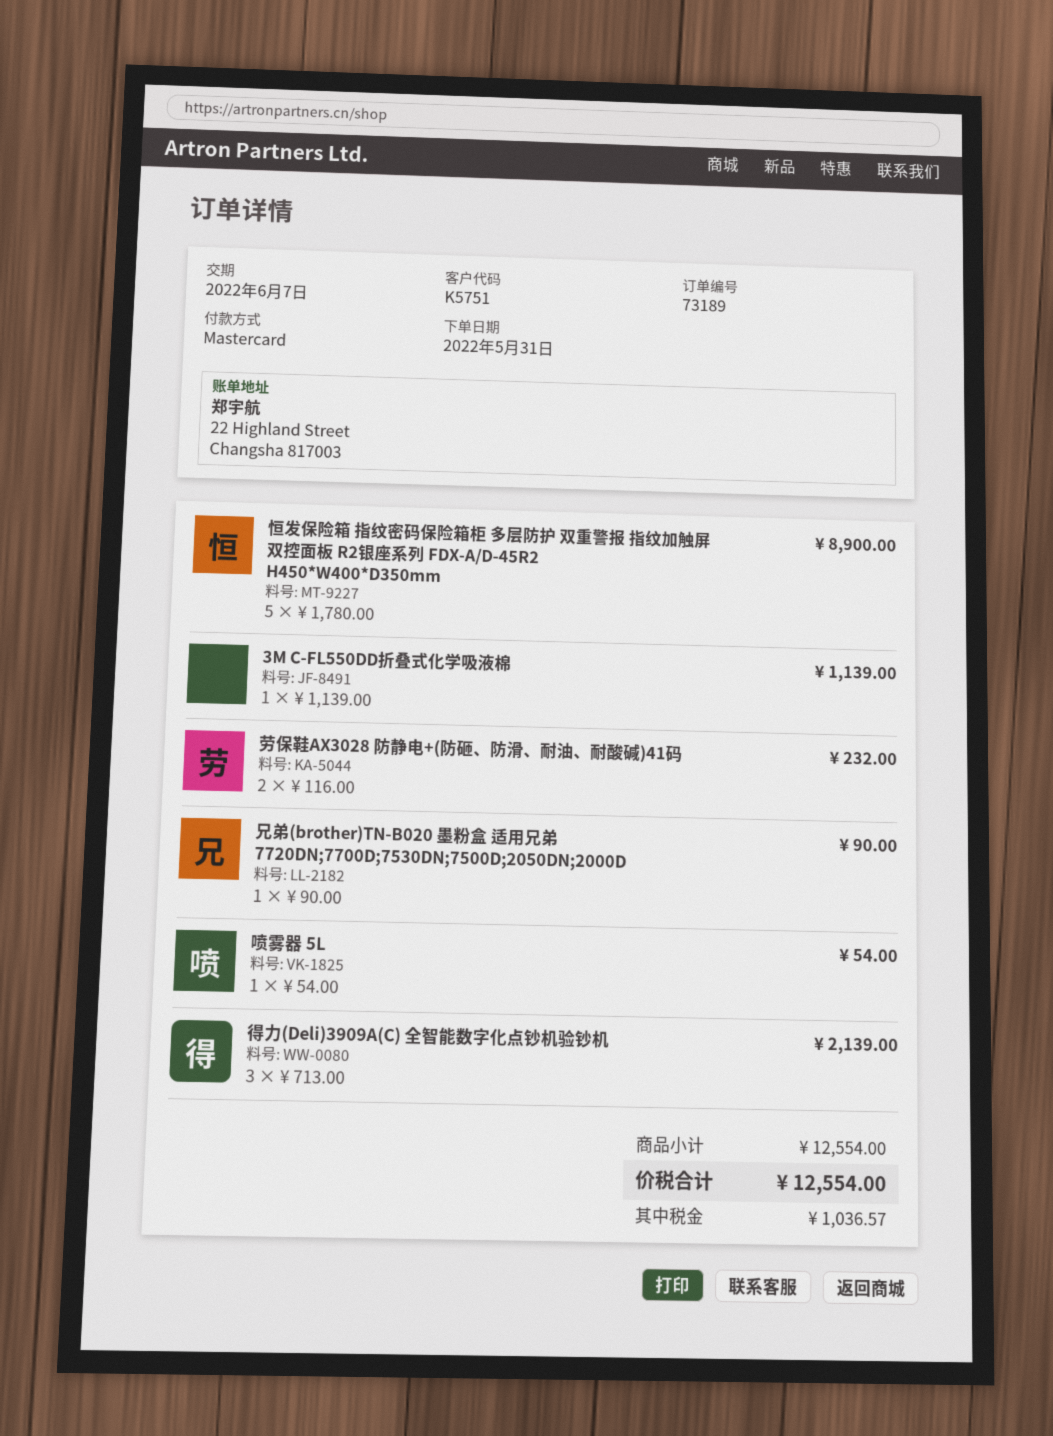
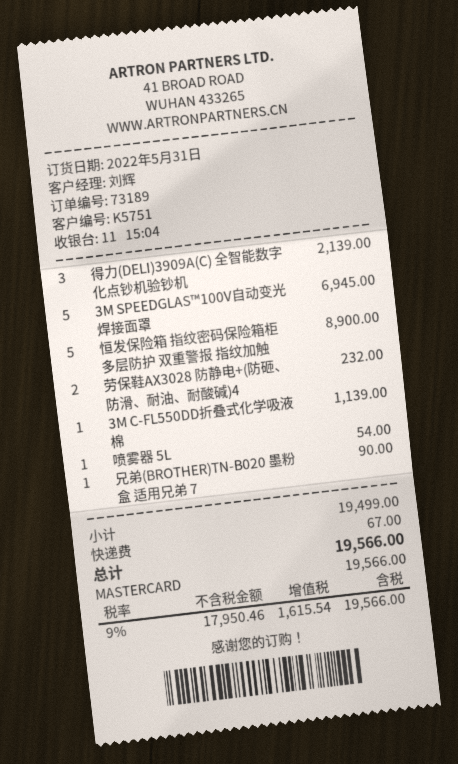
3M SPEEDGLAS™100V自动变光焊接面罩: none -> 5 for 6945.00
subtotal: 12554.00 -> 19499.00
shipping: none -> 67.00
tax: 1036.57 -> 1615.54
total: 12554.00 -> 19566.00

